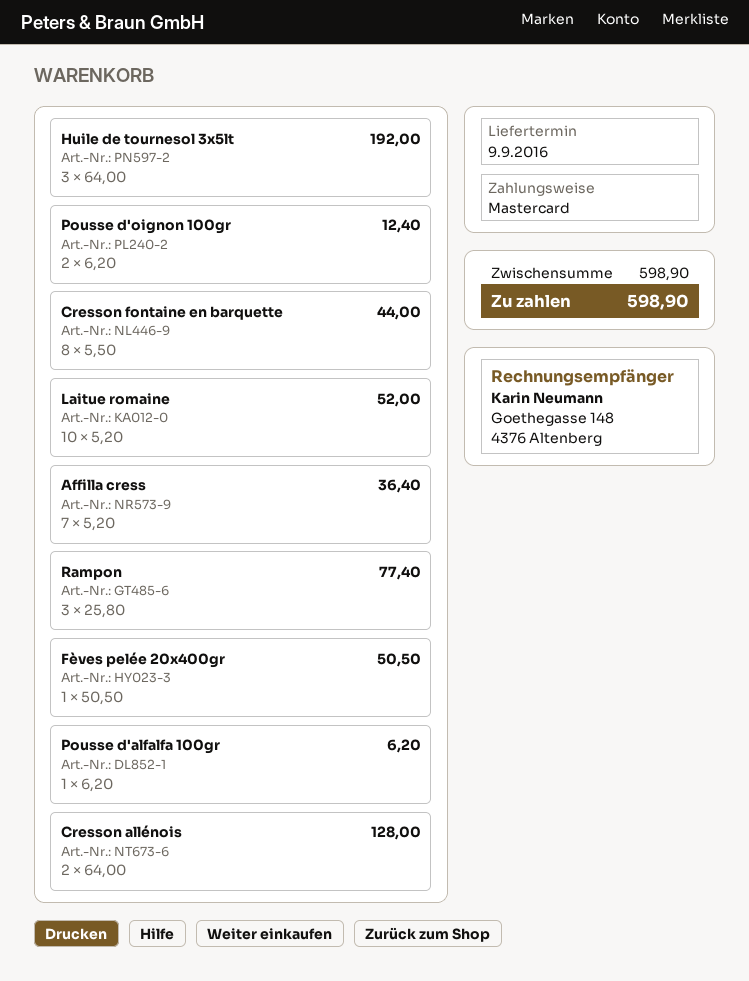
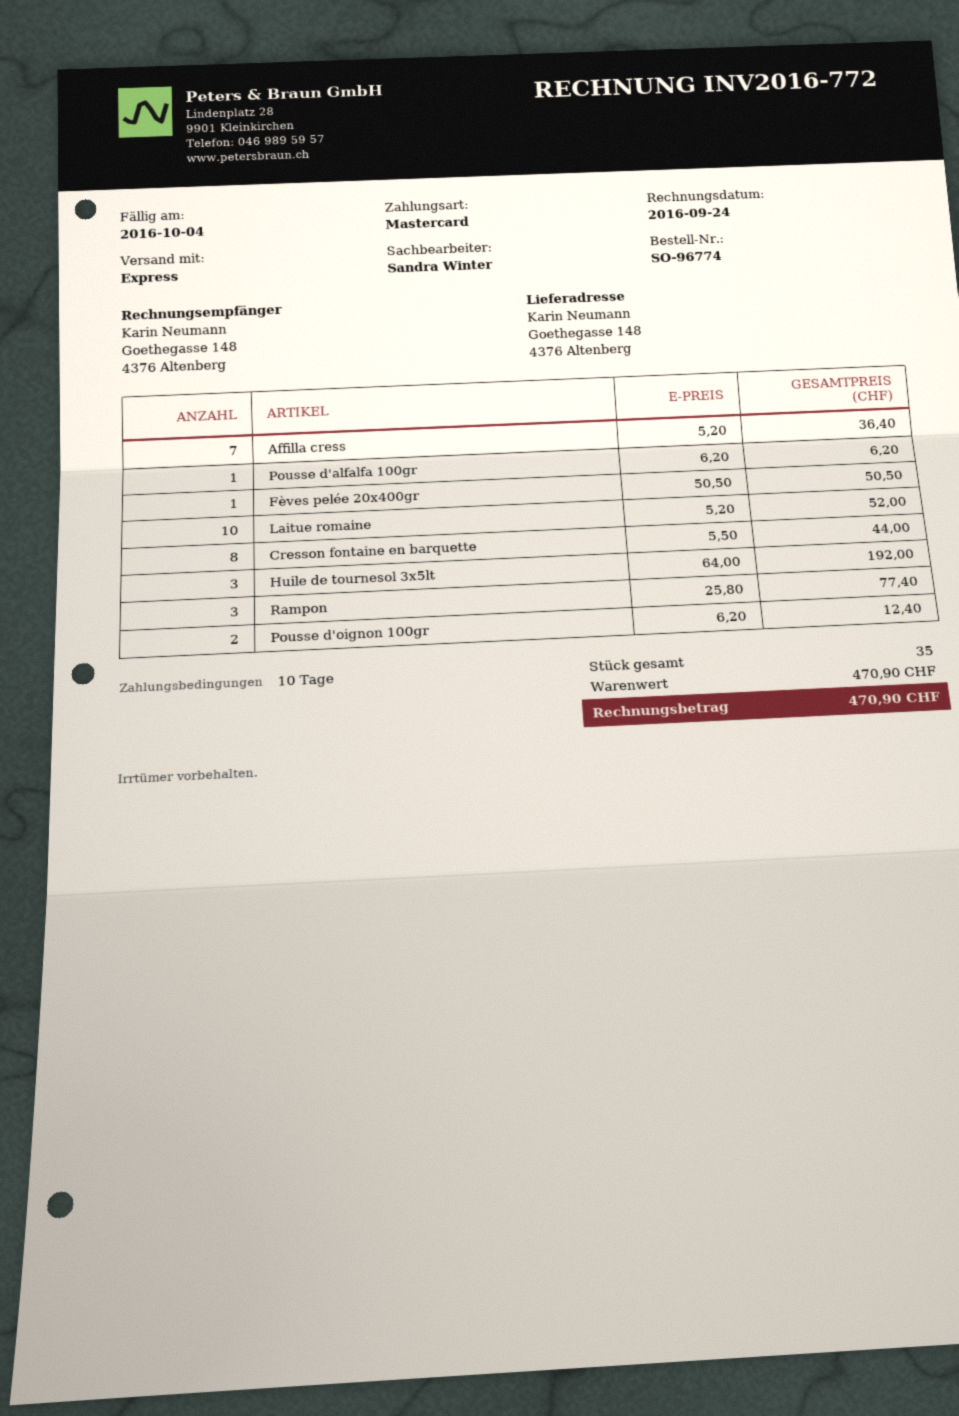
Cresson allénois: 2 x 64.00 = 128.00 -> none
subtotal: 598.90 -> 470.90
total: 598.90 -> 470.90

